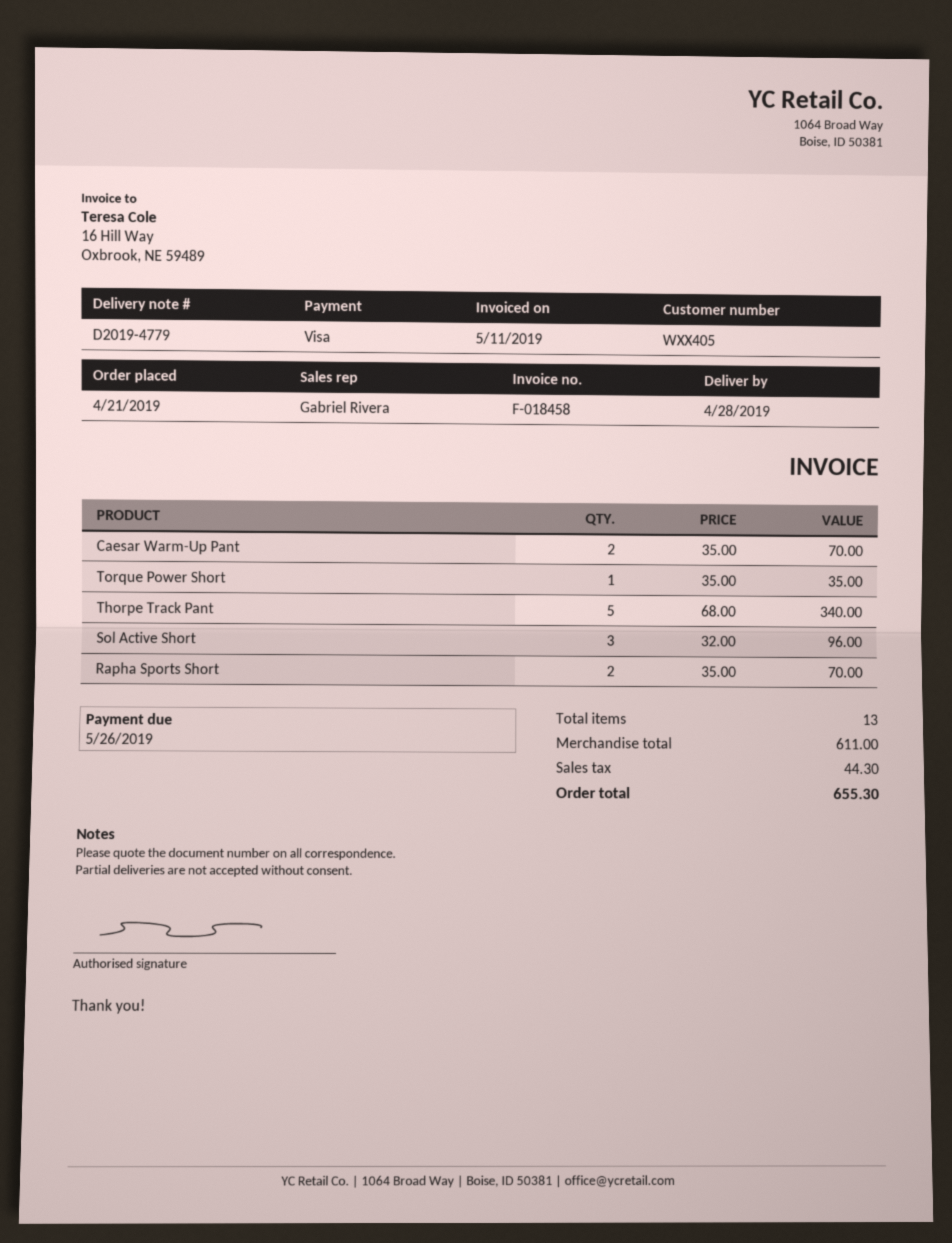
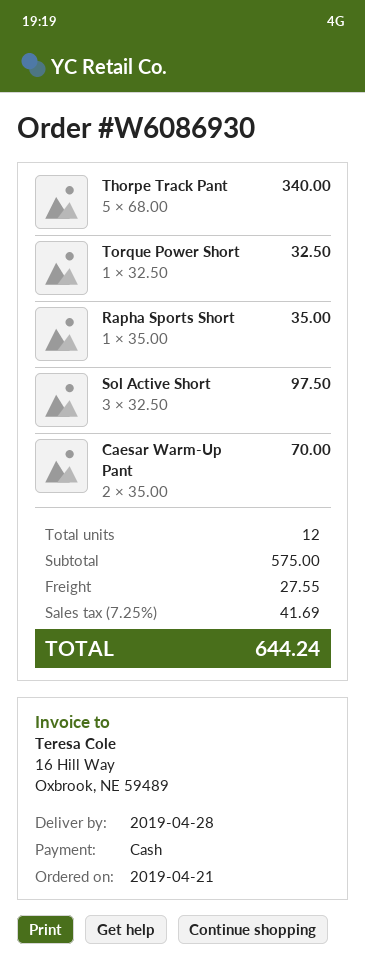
payment method: Visa -> cash
Torque Power Short: 1 x 35.00 = 35.00 -> 1 x 32.50 = 32.50
Sol Active Short: 3 x 32.00 = 96.00 -> 3 x 32.50 = 97.50
Rapha Sports Short: 2 x 35.00 = 70.00 -> 1 x 35.00 = 35.00
total quantity: 13 -> 12
subtotal: 611.00 -> 575.00
shipping: none -> 27.55
tax: 44.30 -> 41.69
total: 655.30 -> 644.24

